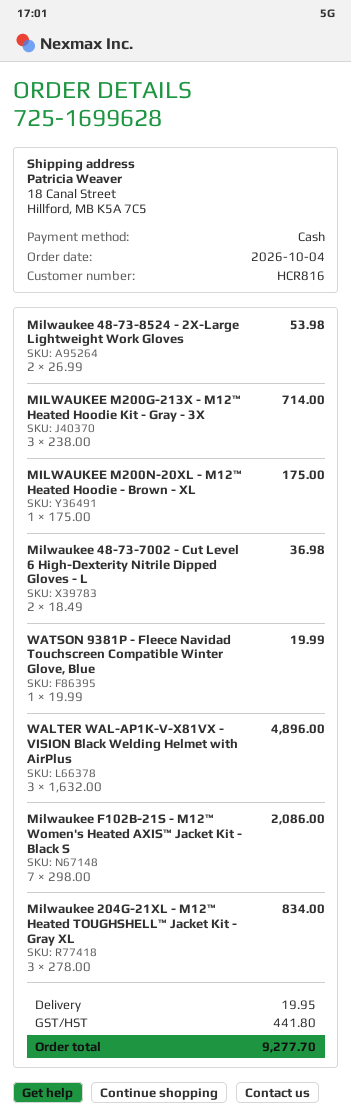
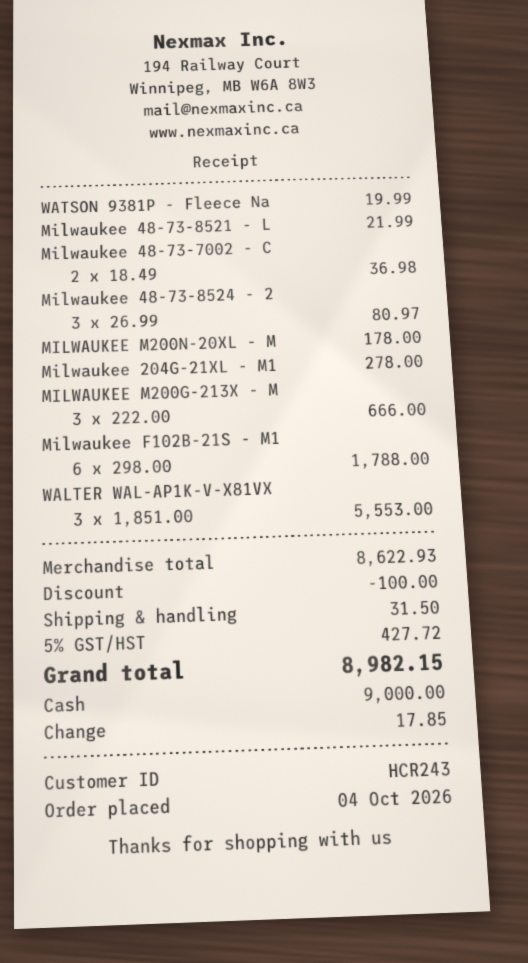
customer number: HCR816 -> HCR243
Milwaukee 48-73-8524 - 2X-Large Lightweight Work Gloves: 2 x 26.99 = 53.98 -> 3 x 26.99 = 80.97
MILWAUKEE M200G-213X - M12™ Heated Hoodie Kit - Gray - 3X: 3 x 238.00 = 714.00 -> 3 x 222.00 = 666.00
MILWAUKEE M200N-20XL - M12™ Heated Hoodie - Brown - XL: 1 x 175.00 = 175.00 -> 1 x 178.00 = 178.00
WALTER WAL-AP1K-V-X81VX - VISION Black Welding Helmet with AirPlus: 3 x 1632.00 = 4896.00 -> 3 x 1851.00 = 5553.00
Milwaukee F102B-21S - M12™ Women's Heated AXIS™ Jacket Kit - Black S: 7 x 298.00 = 2086.00 -> 6 x 298.00 = 1788.00
Milwaukee 204G-21XL - M12™ Heated TOUGHSHELL™ Jacket Kit - Gray XL: 3 x 278.00 = 834.00 -> 1 x 278.00 = 278.00
Milwaukee 48-73-8521 - L: none -> 1 x 21.99 = 21.99
discount: none -> 100.00
shipping: 19.95 -> 31.50
tax: 441.80 -> 427.72
total: 9277.70 -> 8982.15

